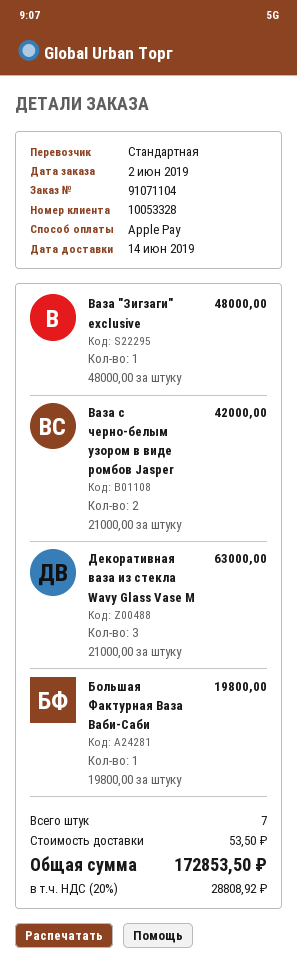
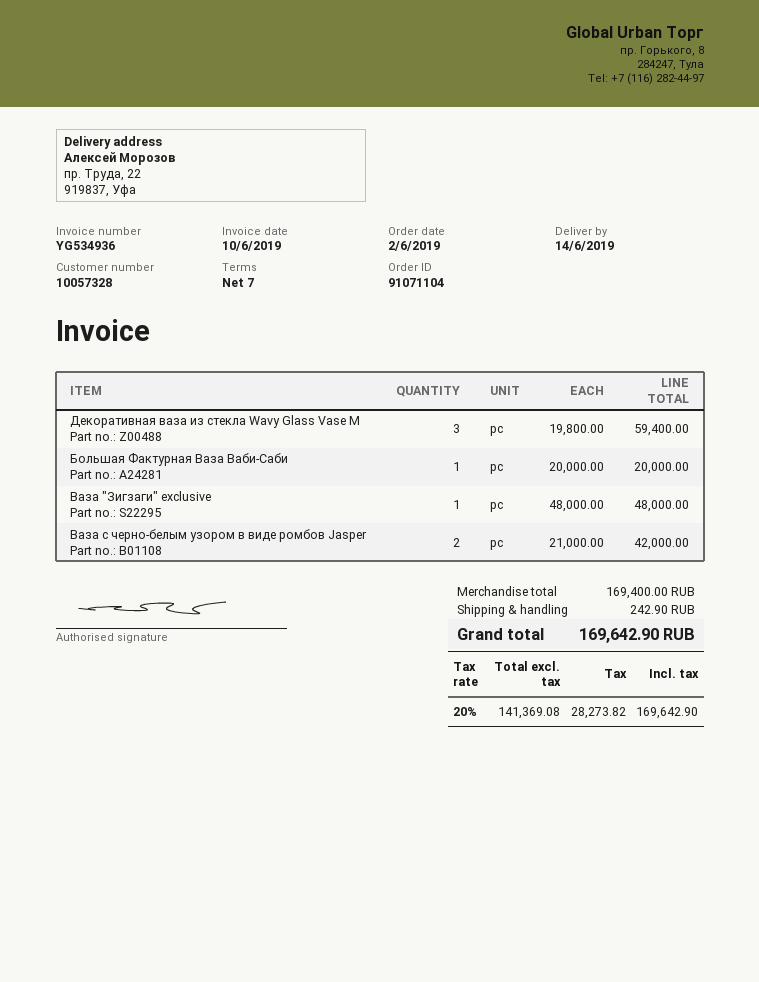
customer number: 10053328 -> 10057328
Декоративная ваза из стекла Wavy Glass Vase M: 3 x 21000.00 = 63000.00 -> 3 x 19800.00 = 59400.00
Большая Фактурная Ваза Ваби-Саби: 1 x 19800.00 = 19800.00 -> 1 x 20000.00 = 20000.00
shipping: 53.50 -> 242.90
tax: 20% = 28808.92 -> 20% = 28273.82
total: 172853.50 -> 169642.90

